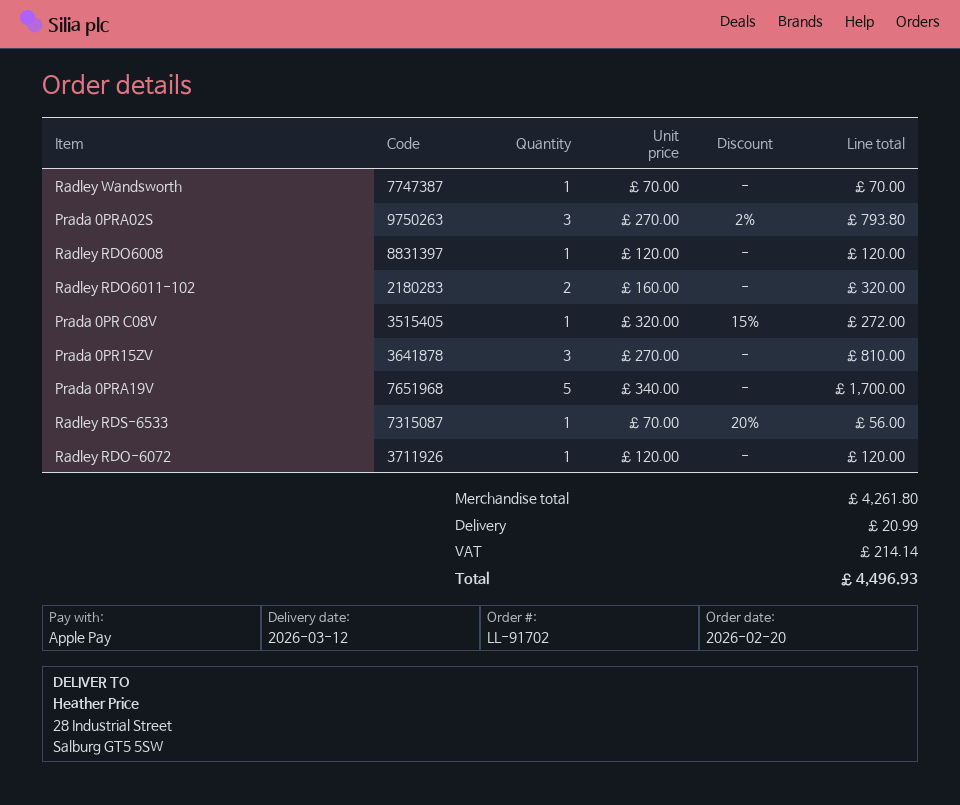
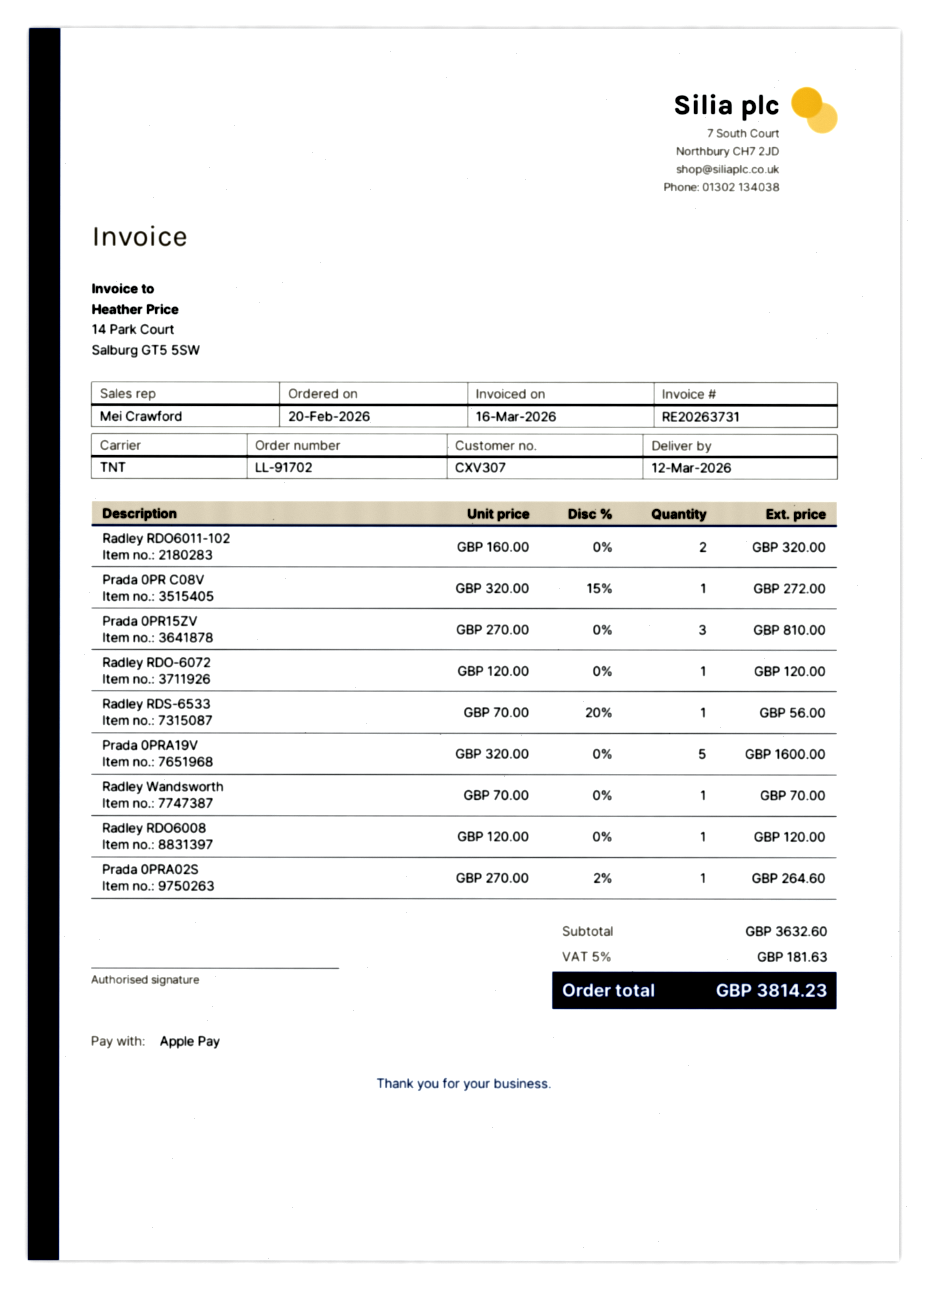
Prada 0PRA02S: 3 x 270.00 - 2% = 793.80 -> 1 x 270.00 - 2% = 264.60
Prada 0PRA19V: 5 x 340.00 = 1700.00 -> 5 x 320.00 = 1600.00
subtotal: 4261.80 -> 3632.60
shipping: 20.99 -> none
tax: 214.14 -> 181.63
total: 4496.93 -> 3814.23

